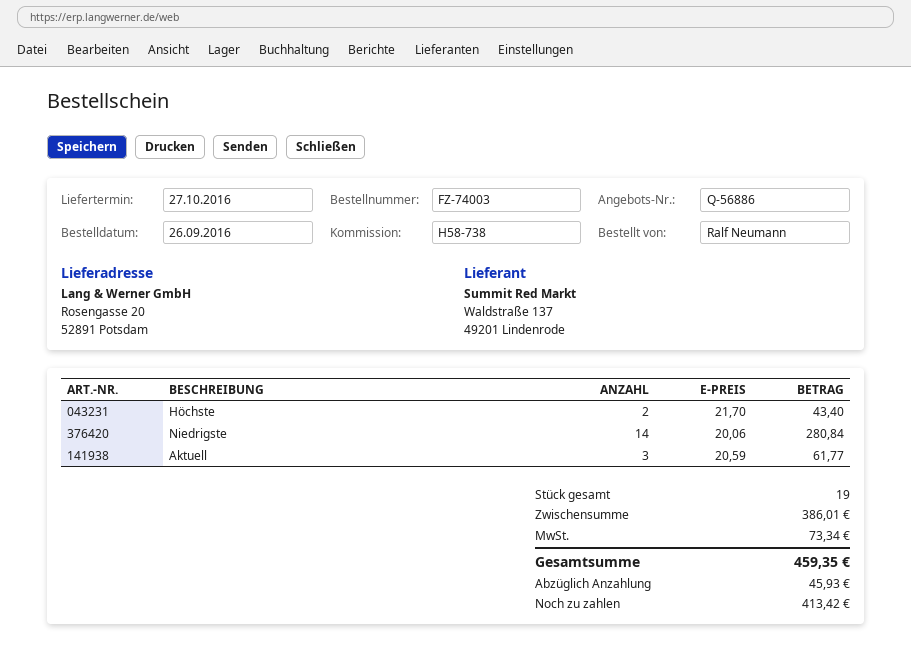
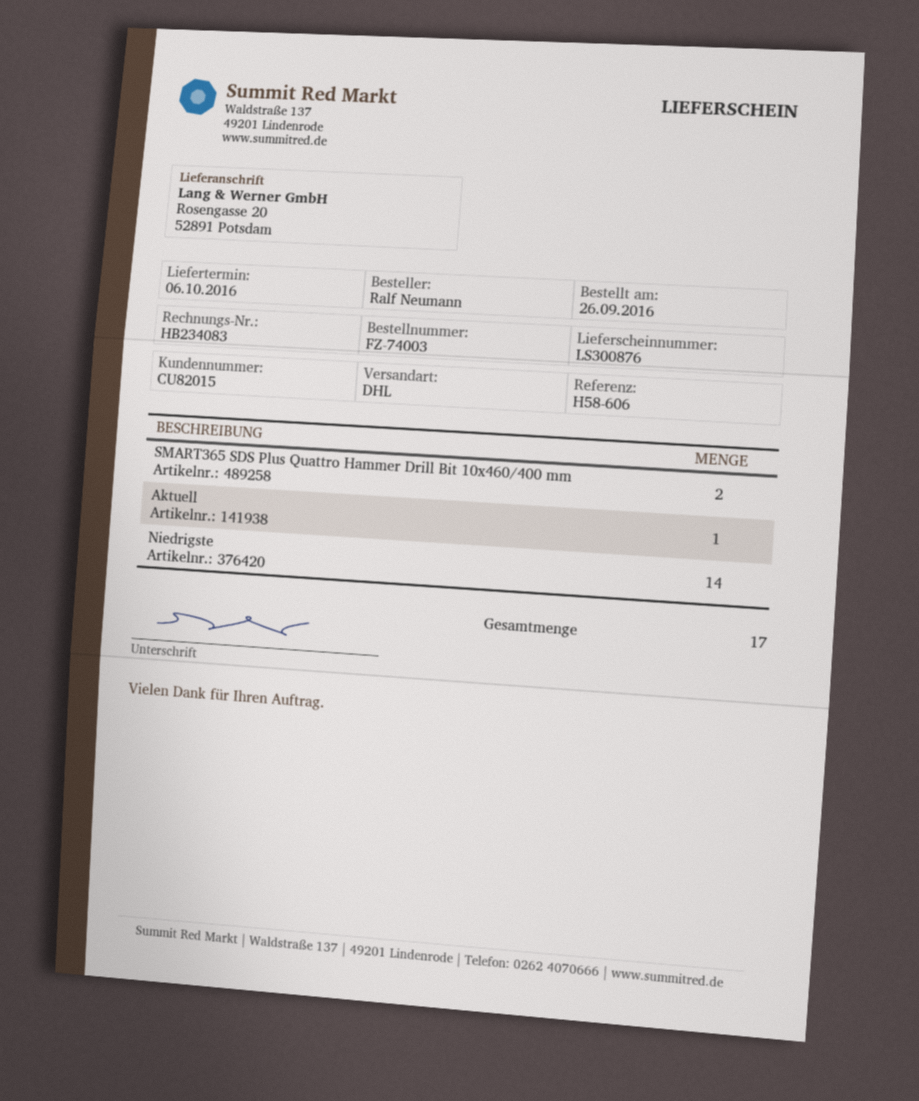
delivery date: 2016-10-27 -> 2016-10-06
reference: H58-738 -> H58-606
Höchste: 2 -> none
Aktuell: 3 -> 1
SMART365 SDS Plus Quattro Hammer Drill Bit 10x460/400 mm: none -> 2
total quantity: 19 -> 17

